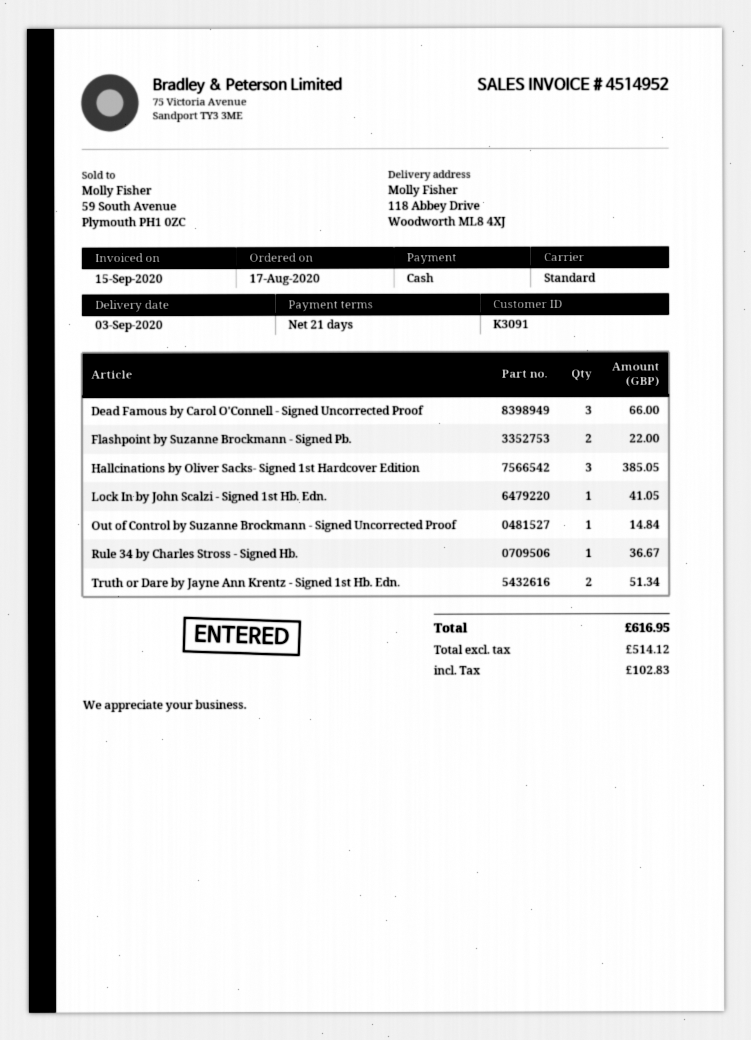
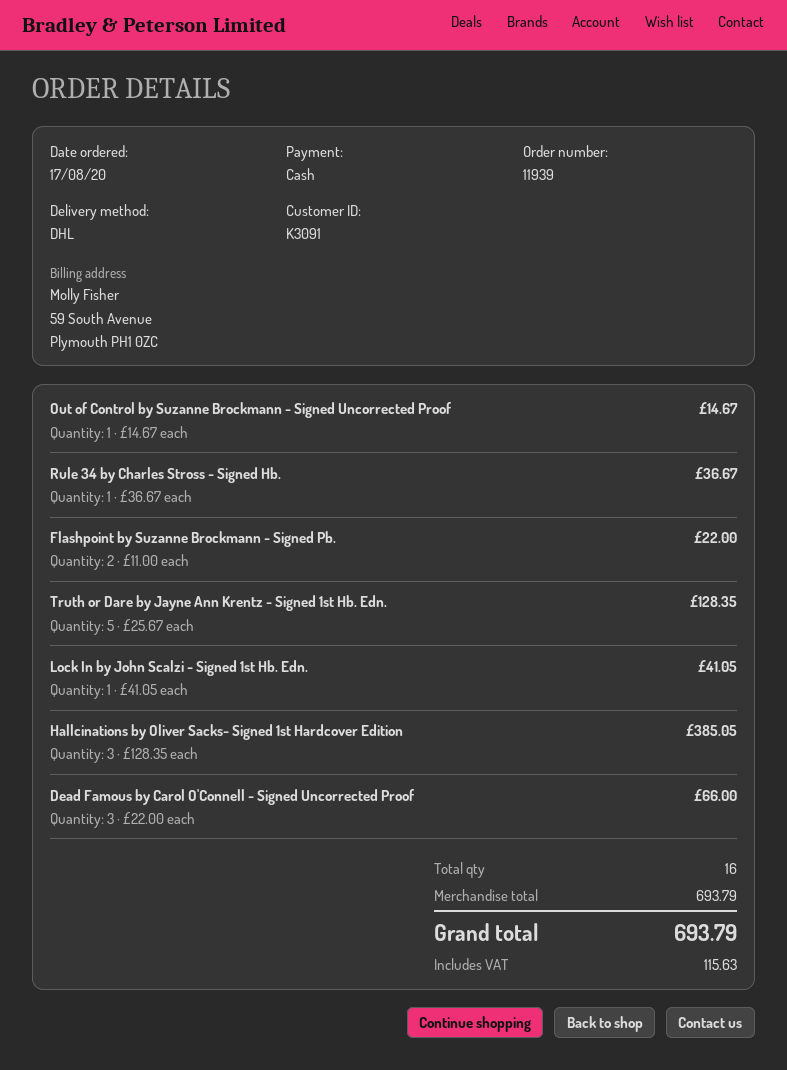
shipping method: standard -> DHL
Out of Control by Suzanne Brockmann - Signed Uncorrected Proof: 1 for 14.84 -> 1 for 14.67
Truth or Dare by Jayne Ann Krentz - Signed 1st Hb. Edn.: 2 for 51.34 -> 5 for 128.35
tax: 102.83 -> 115.63
total: 616.95 -> 693.79

